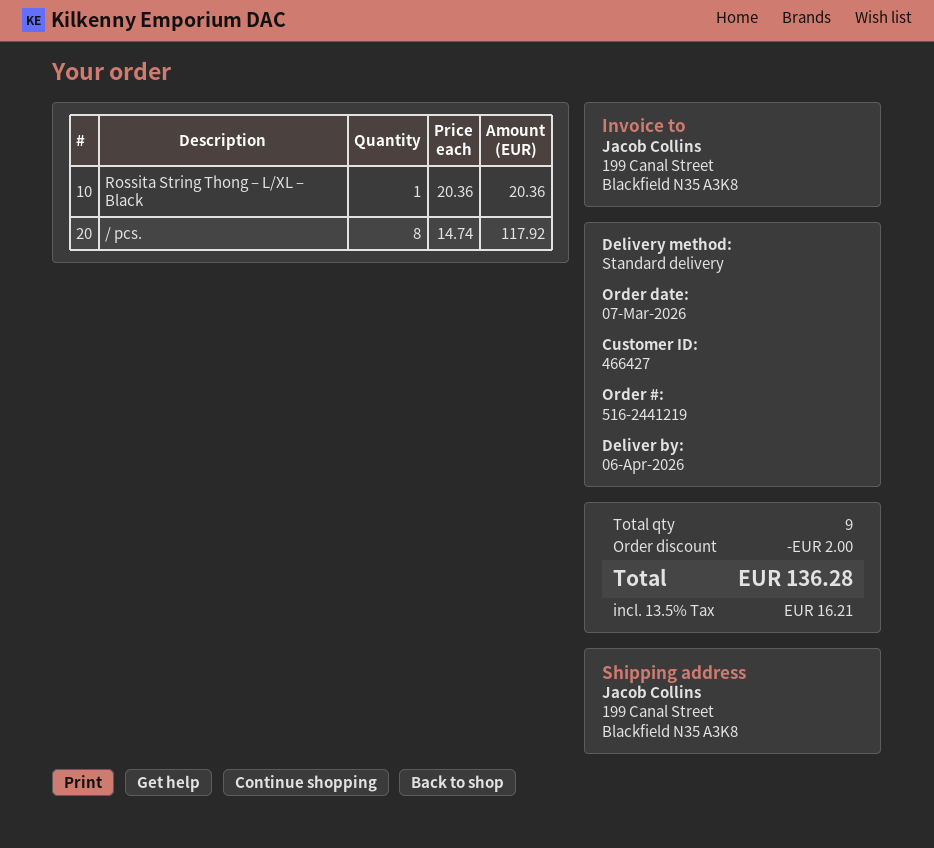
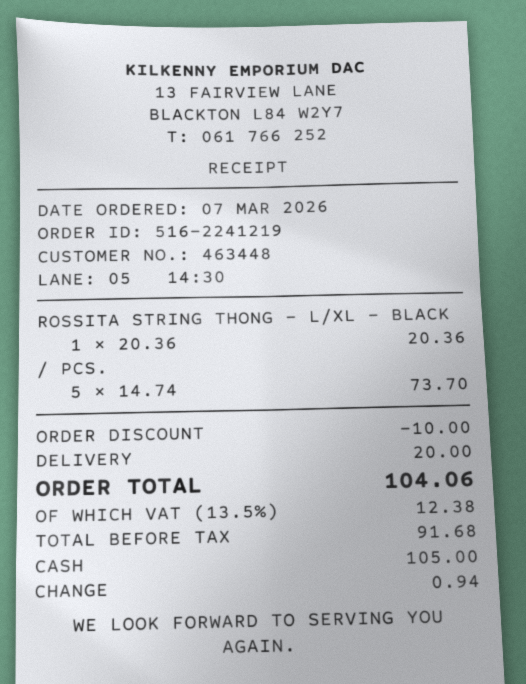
order number: 516-2441219 -> 516-2241219
customer number: 466427 -> 463448
/ pcs.: 8 x 14.74 = 117.92 -> 5 x 14.74 = 73.70
discount: 2.00 -> 10.00
shipping: none -> 20.00
tax: 13.5% = 16.21 -> 13.5% = 12.38
total: 136.28 -> 104.06

